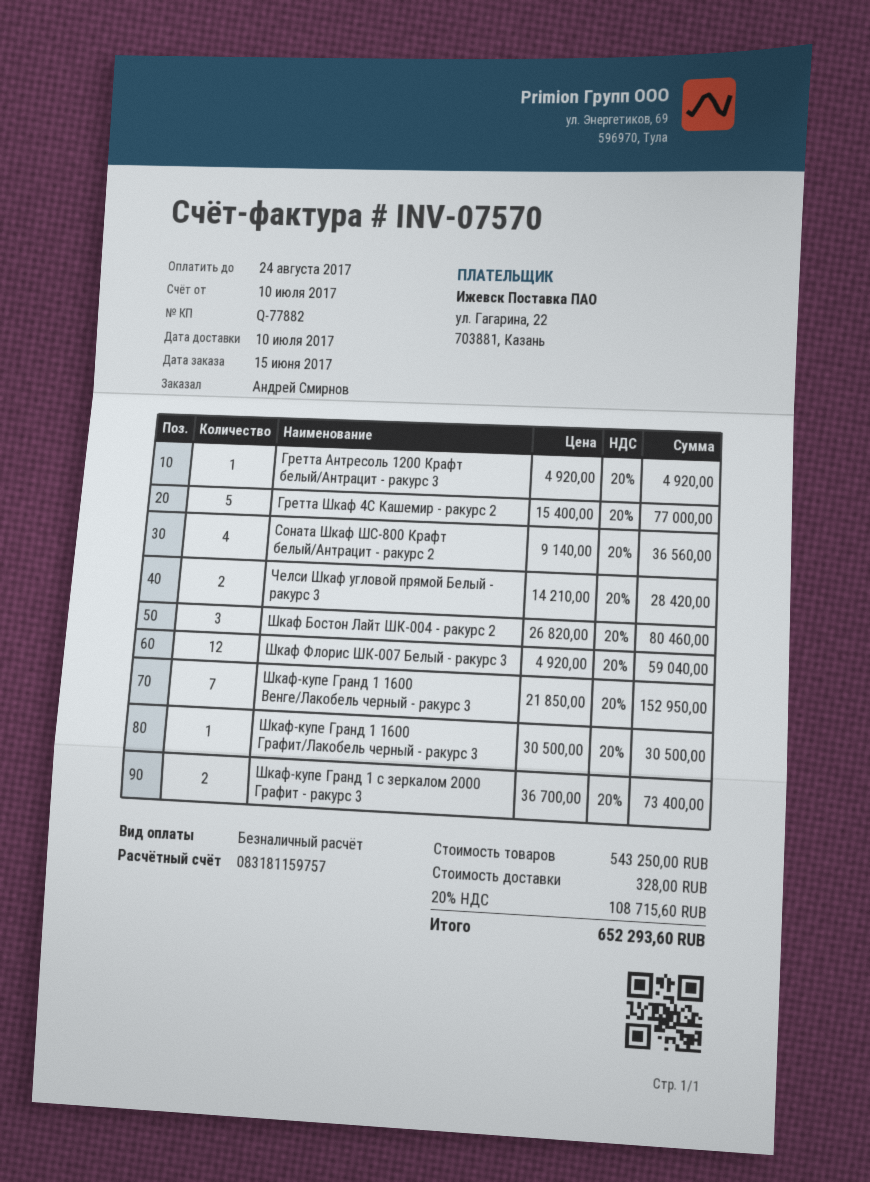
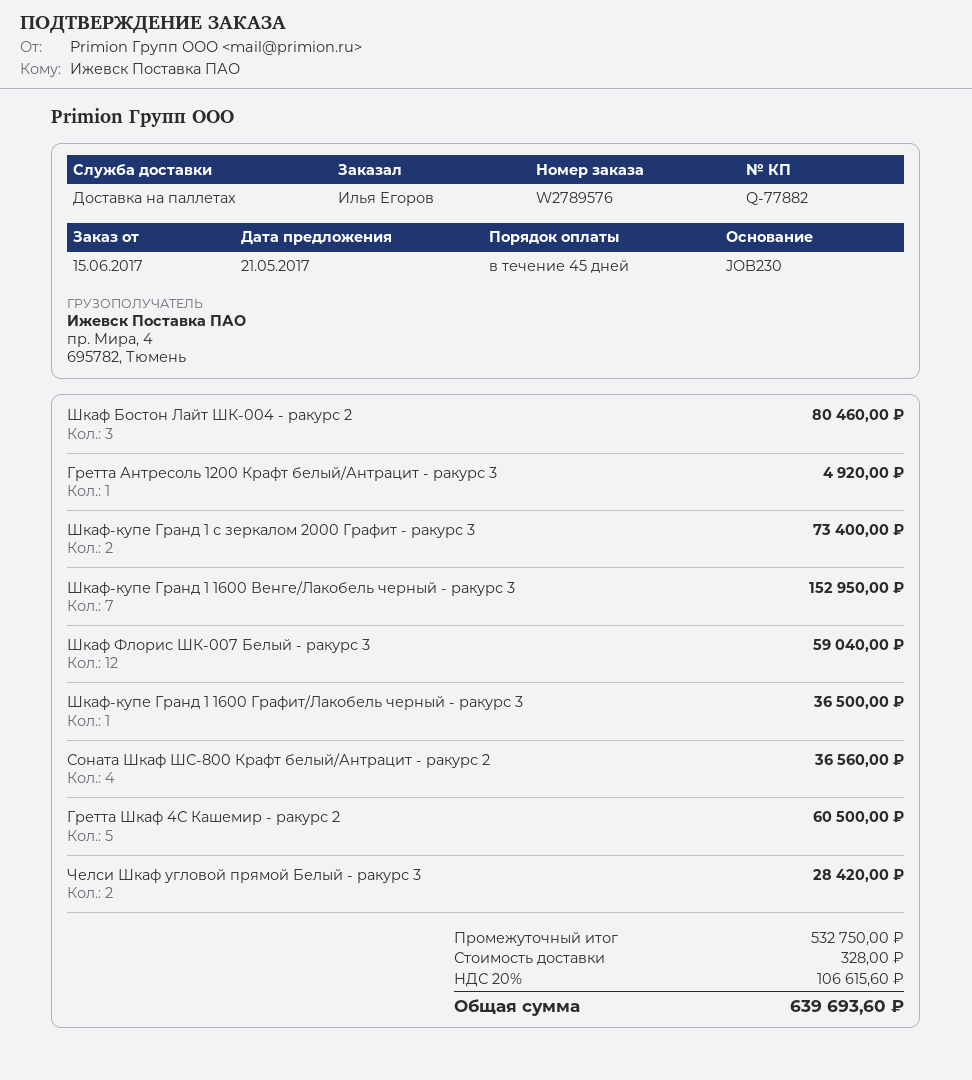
ordered by: Андрей Смирнов -> Илья Егоров
Гретта Шкаф 4С Кашемир - ракурс 2: 5 for 77000.00 -> 5 for 60500.00
Шкаф-купе Гранд 1 1600 Графит/Лакобель черный - ракурс 3: 1 for 30500.00 -> 1 for 36500.00
subtotal: 543250.00 -> 532750.00
tax: 20% = 108715.60 -> 20% = 106615.60
total: 652293.60 -> 639693.60

